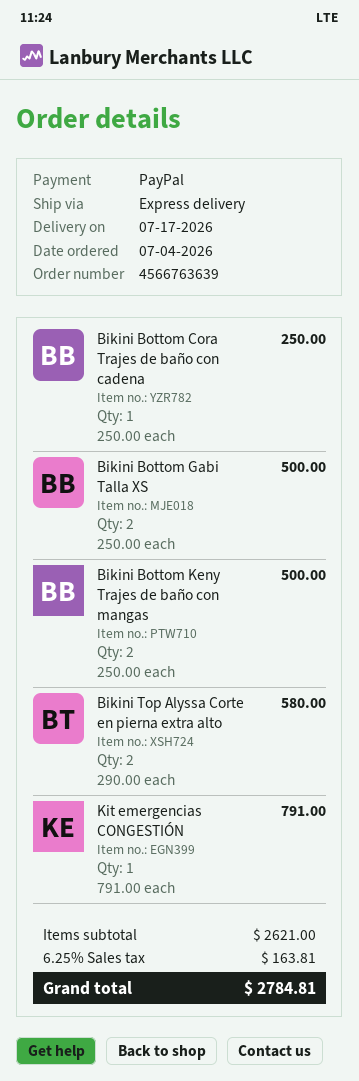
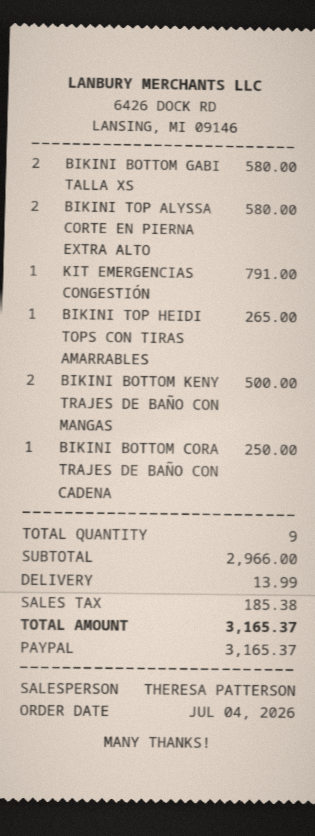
Bikini Bottom Gabi Talla XS: 2 for 500.00 -> 2 for 580.00
BIKINI TOP HEIDI TOPS CON TIRAS AMARRABLES: none -> 1 for 265.00
subtotal: 2621.00 -> 2966.00
shipping: none -> 13.99
tax: 163.81 -> 185.38
total: 2784.81 -> 3165.37

